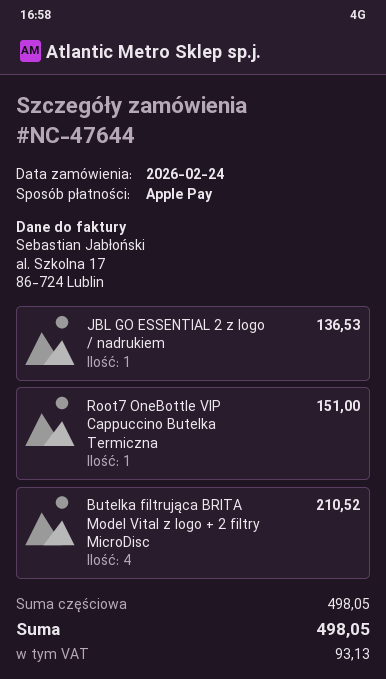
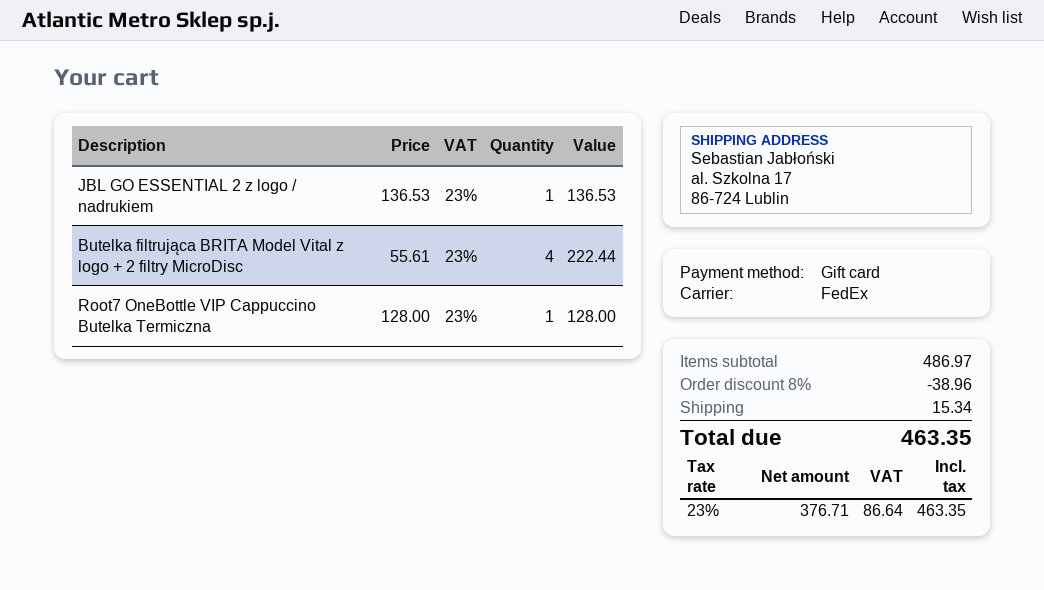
payment method: Apple Pay -> gift card
Root7 OneBottle VIP Cappuccino Butelka Termiczna: 1 for 151.00 -> 1 for 128.00
Butelka filtrująca BRITA Model Vital z logo + 2 filtry MicroDisc: 4 for 210.52 -> 4 for 222.44
subtotal: 498.05 -> 486.97
discount: none -> 8% = 38.96
shipping: none -> 15.34
tax: 93.13 -> 86.64
total: 498.05 -> 463.35

